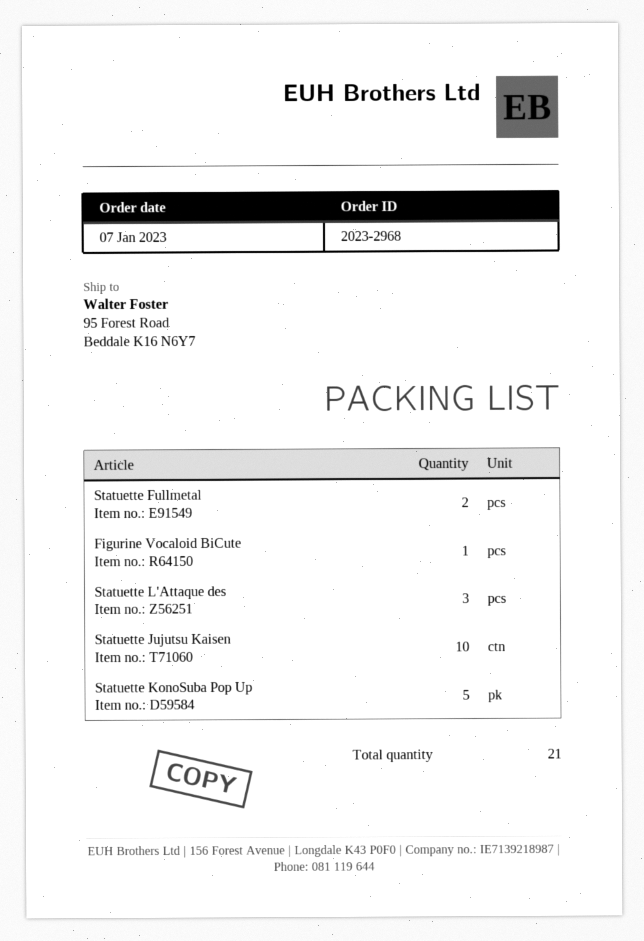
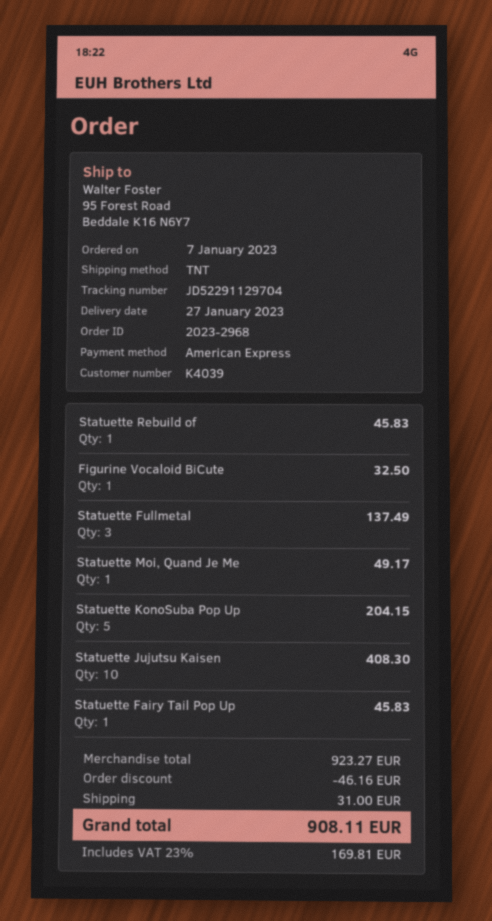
Statuette Fullmetal: 2 -> 3
Statuette L'Attaque des: 3 -> none
Statuette Rebuild of: none -> 1
Statuette Moi, Quand Je Me: none -> 1
Statuette Fairy Tail Pop Up: none -> 1

